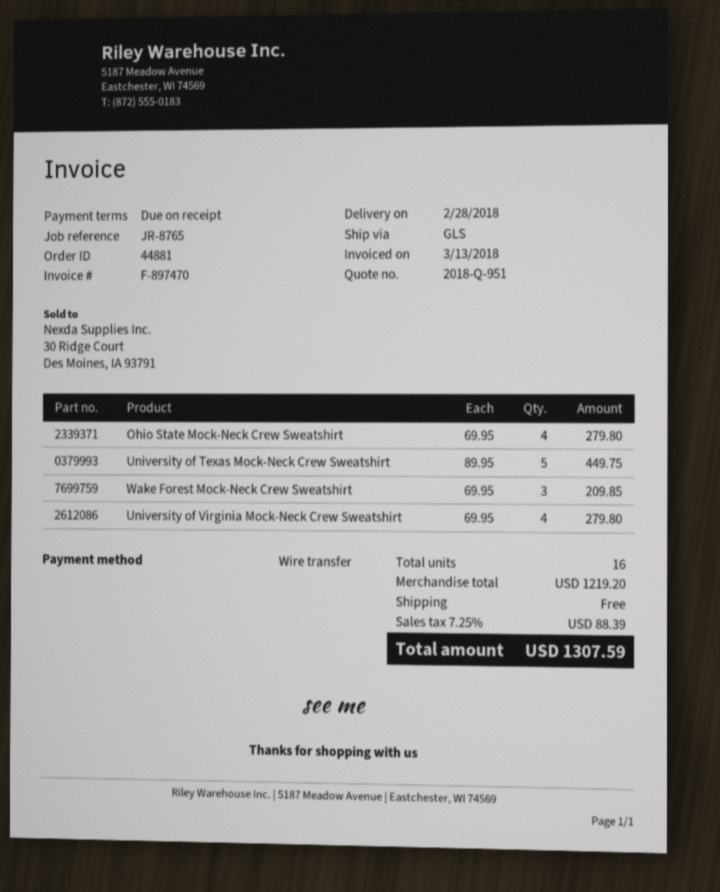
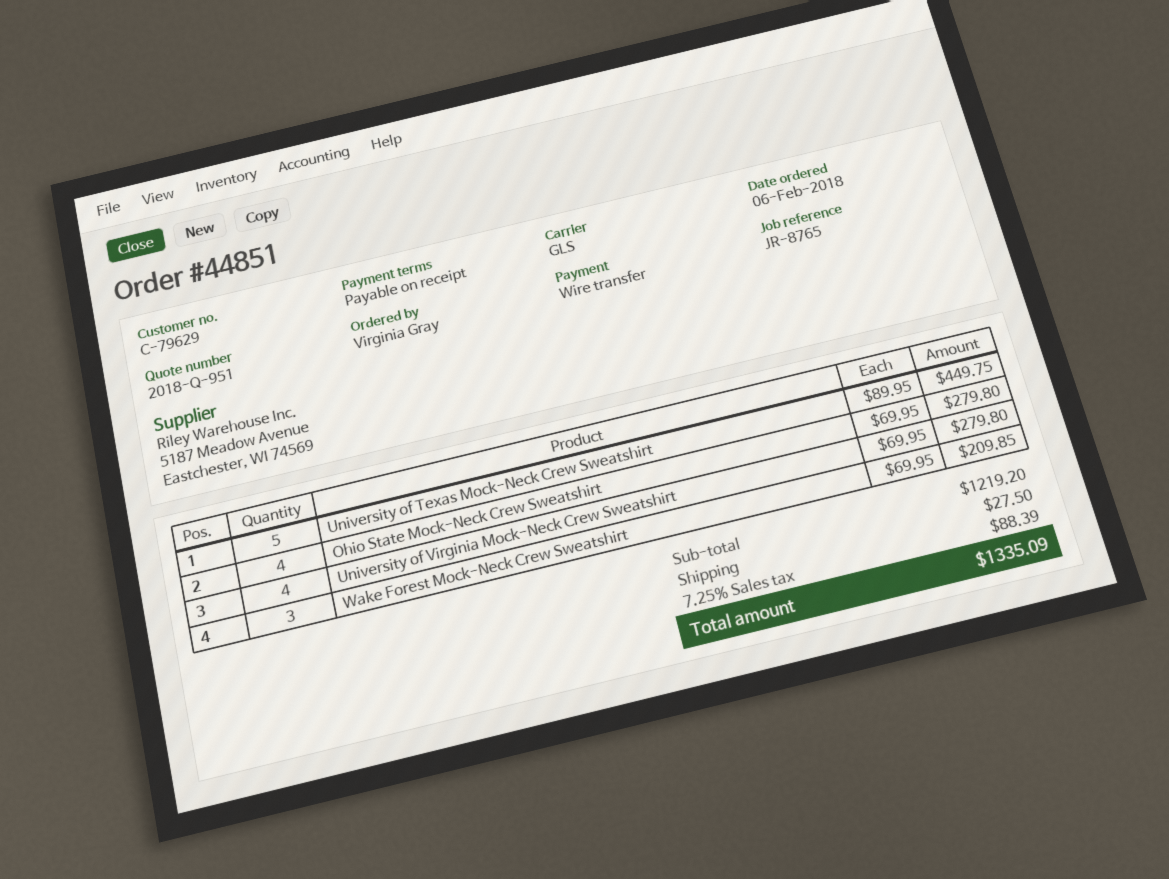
order number: 44881 -> 44851
shipping: 0.00 -> 27.50
total: 1307.59 -> 1335.09

